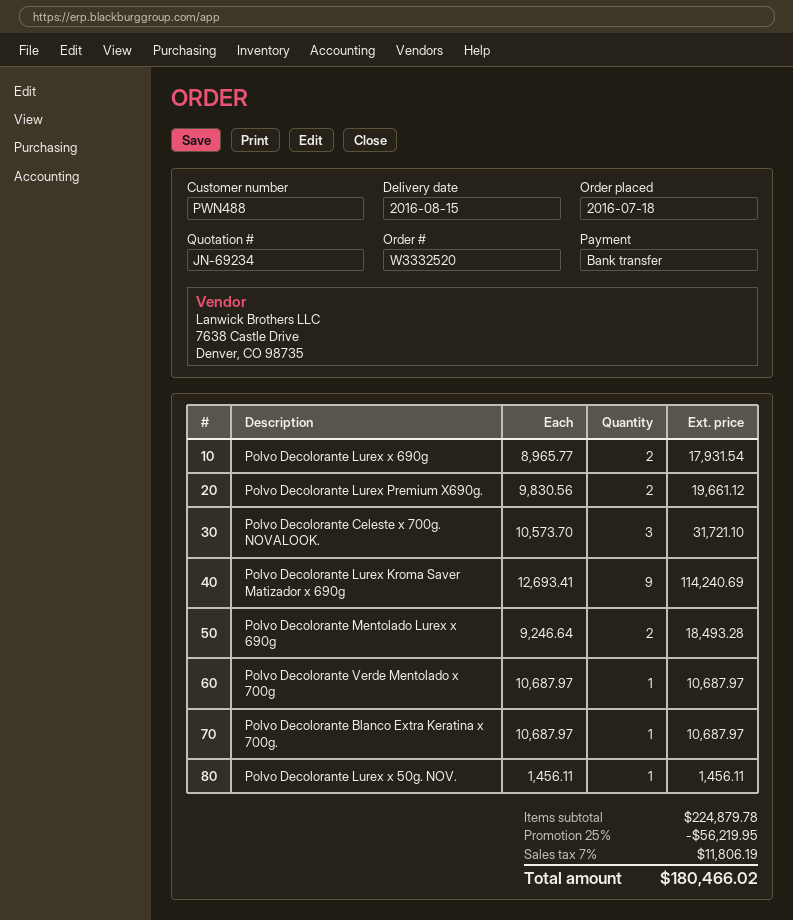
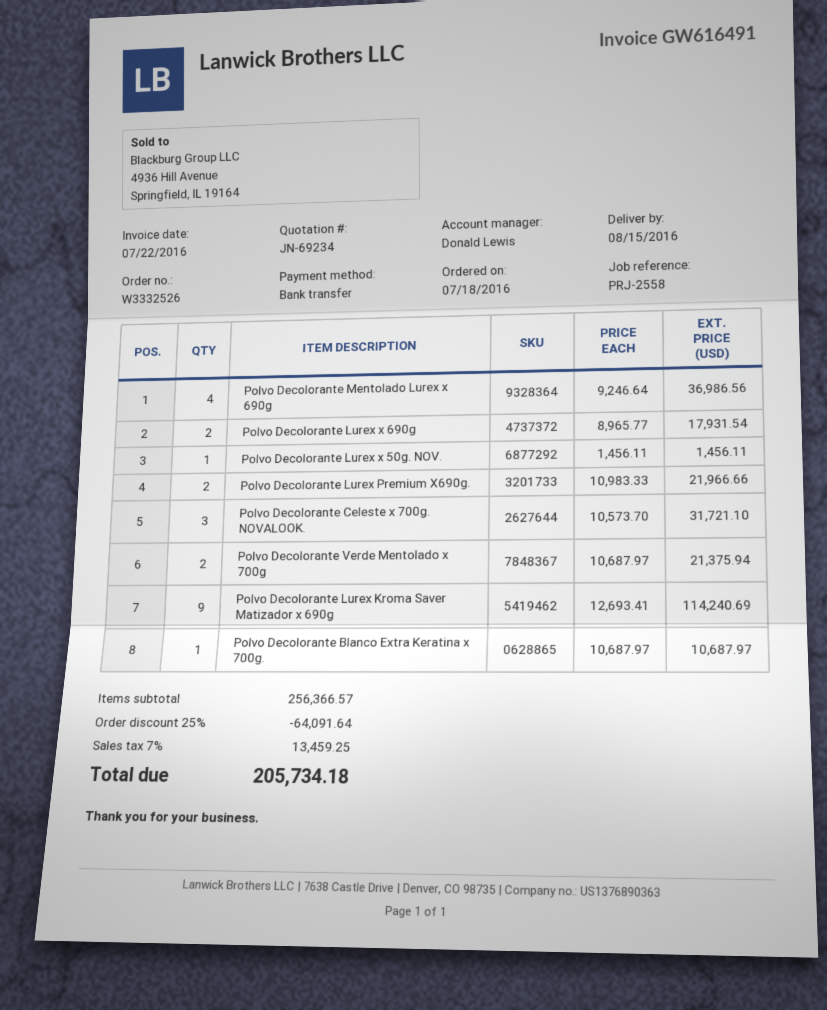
order number: W3332520 -> W3332526
Polvo Decolorante Lurex Premium X690g.: 2 x 9830.56 = 19661.12 -> 2 x 10983.33 = 21966.66
Polvo Decolorante Mentolado Lurex x 690g: 2 x 9246.64 = 18493.28 -> 4 x 9246.64 = 36986.56
Polvo Decolorante Verde Mentolado x 700g: 1 x 10687.97 = 10687.97 -> 2 x 10687.97 = 21375.94
subtotal: 224879.78 -> 256366.57
discount: 25% = 56219.95 -> 25% = 64091.64
tax: 7% = 11806.19 -> 7% = 13459.25
total: 180466.02 -> 205734.18

